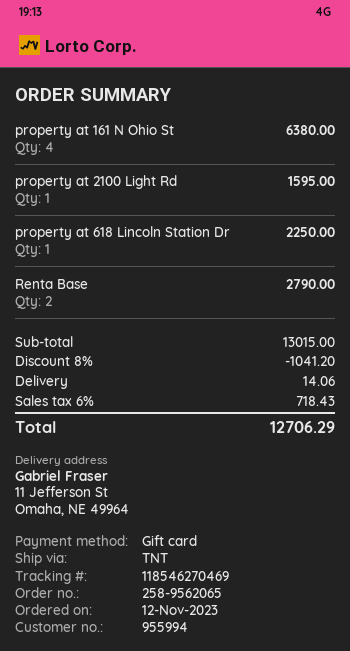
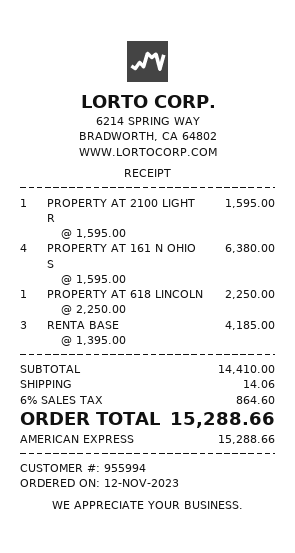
payment method: gift card -> American Express
Renta Base: 2 for 2790.00 -> 3 for 4185.00
subtotal: 13015.00 -> 14410.00
discount: 8% = 1041.20 -> none
tax: 6% = 718.43 -> 6% = 864.60
total: 12706.29 -> 15288.66

